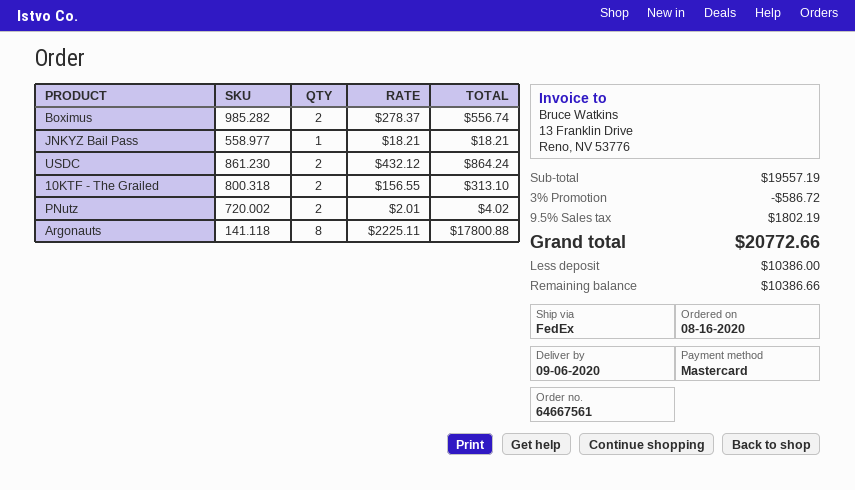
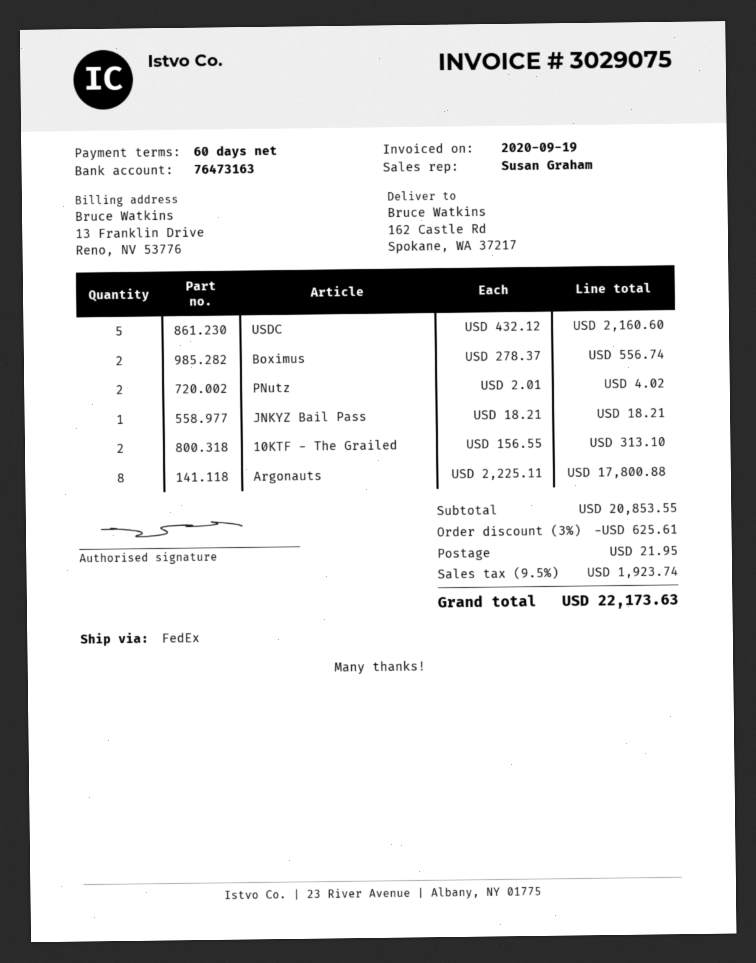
USDC: 2 x 432.12 = 864.24 -> 5 x 432.12 = 2160.60
subtotal: 19557.19 -> 20853.55
discount: 3% = 586.72 -> 3% = 625.61
shipping: none -> 21.95
tax: 9.5% = 1802.19 -> 9.5% = 1923.74
total: 20772.66 -> 22173.63

